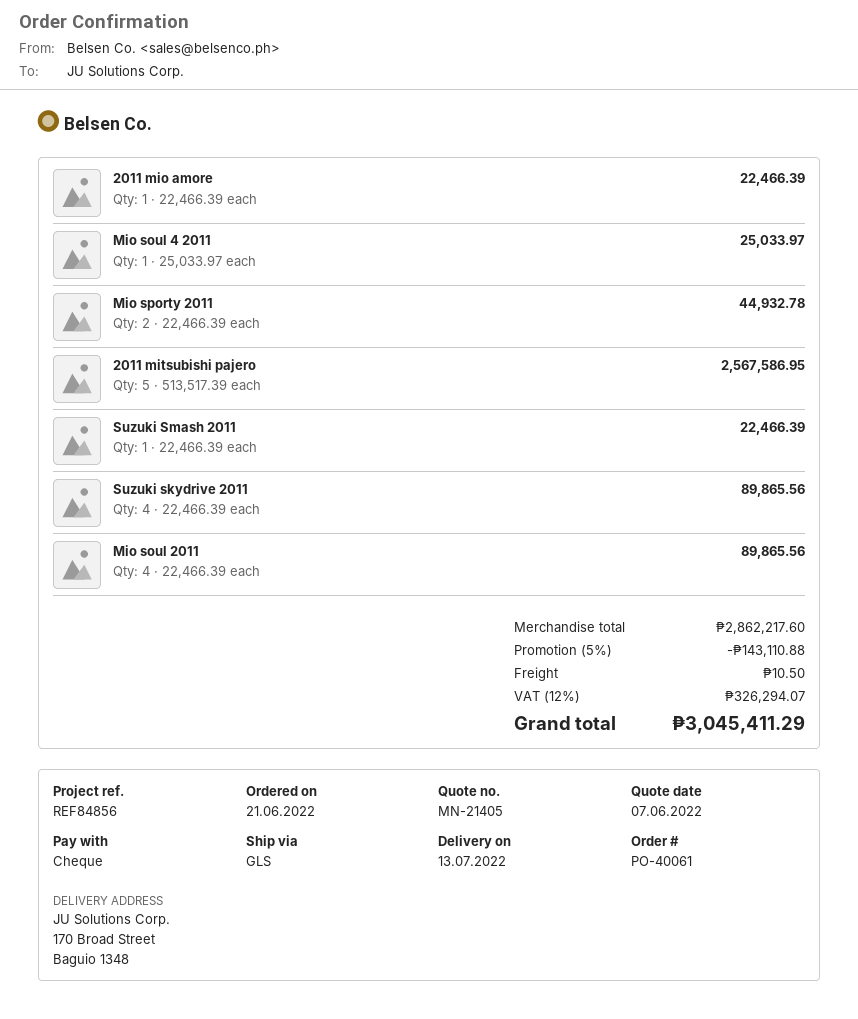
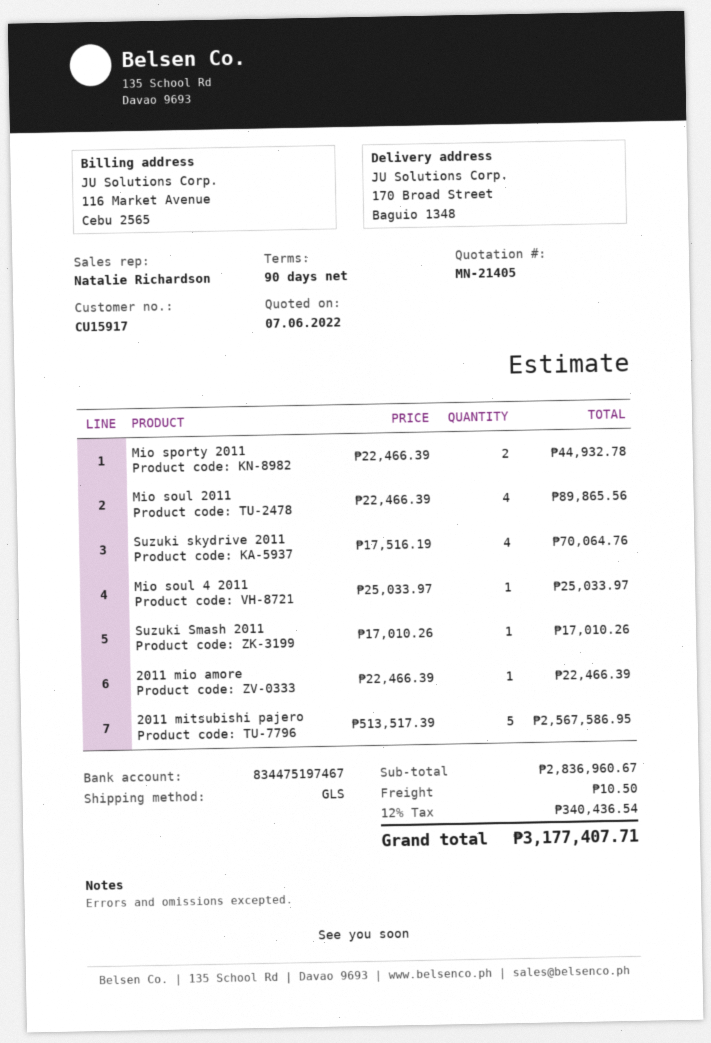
Suzuki Smash 2011: 1 x 22466.39 = 22466.39 -> 1 x 17010.26 = 17010.26
Suzuki skydrive 2011: 4 x 22466.39 = 89865.56 -> 4 x 17516.19 = 70064.76
subtotal: 2862217.60 -> 2836960.67
discount: 5% = 143110.88 -> none
tax: 12% = 326294.07 -> 12% = 340436.54
total: 3045411.29 -> 3177407.71

